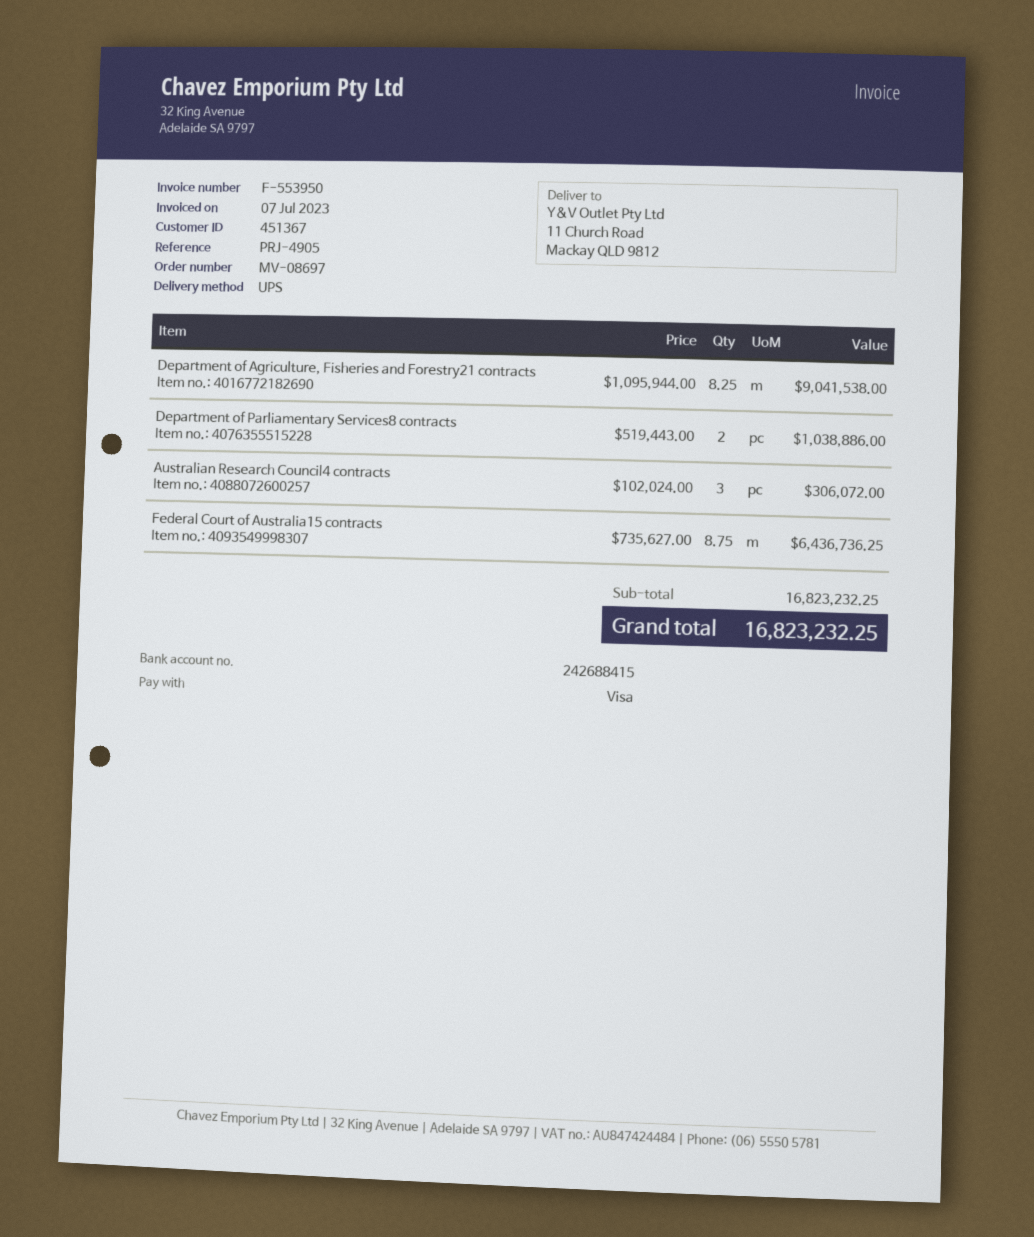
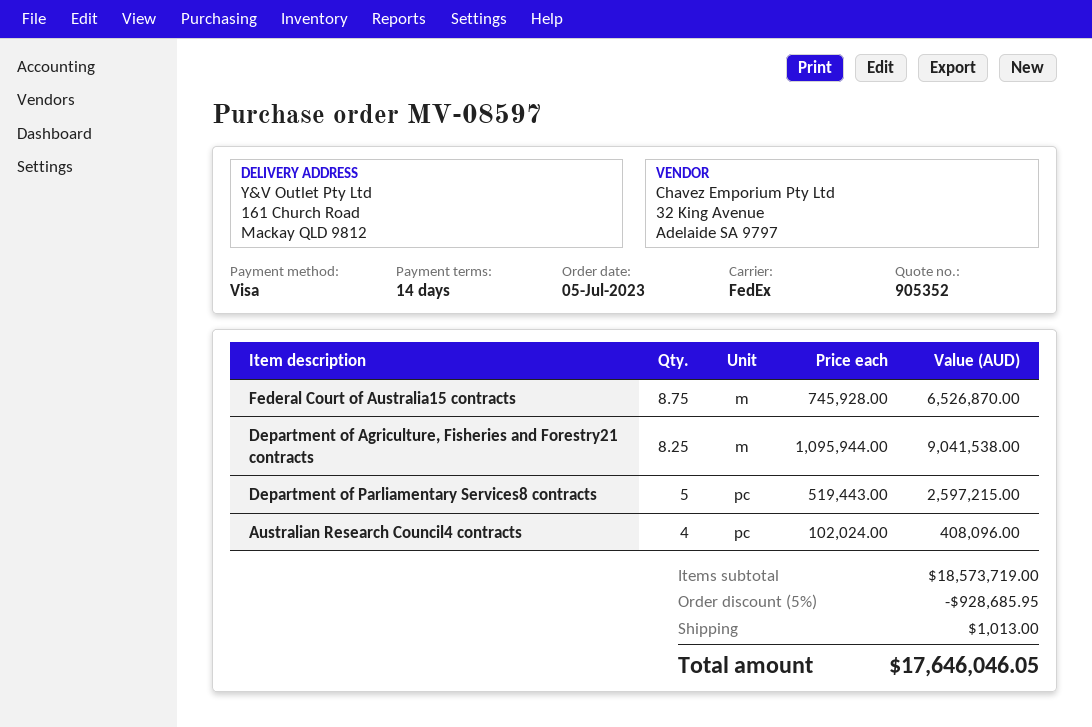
order number: MV-08697 -> MV-08597
shipping method: UPS -> FedEx
ship to: 11 Church Road, Mackay QLD 9812 -> 161 Church Road, Mackay QLD 9812
Department of Parliamentary Services8 contracts: 2 x 519443.00 = 1038886.00 -> 5 x 519443.00 = 2597215.00
Australian Research Council4 contracts: 3 x 102024.00 = 306072.00 -> 4 x 102024.00 = 408096.00
Federal Court of Australia15 contracts: 8.75 x 735627.00 = 6436736.25 -> 8.75 x 745928.00 = 6526870.00
subtotal: 16823232.25 -> 18573719.00
discount: none -> 5% = 928685.95
shipping: none -> 1013.00
total: 16823232.25 -> 17646046.05

